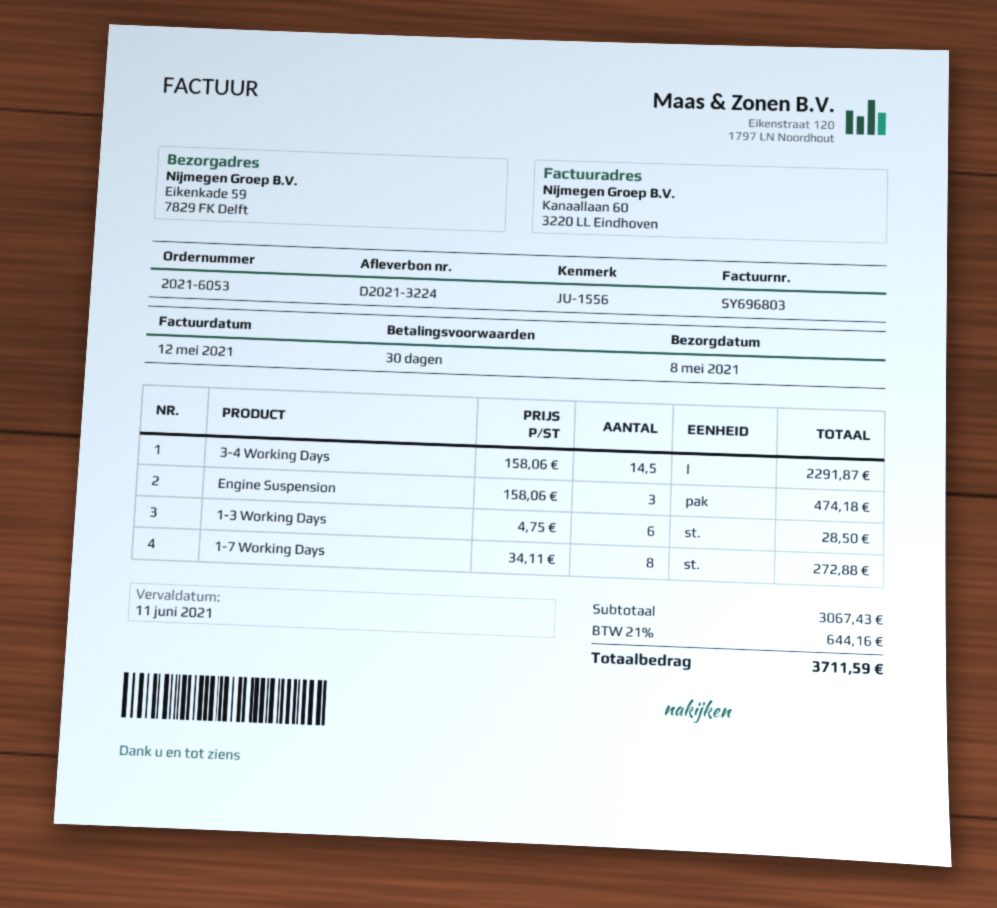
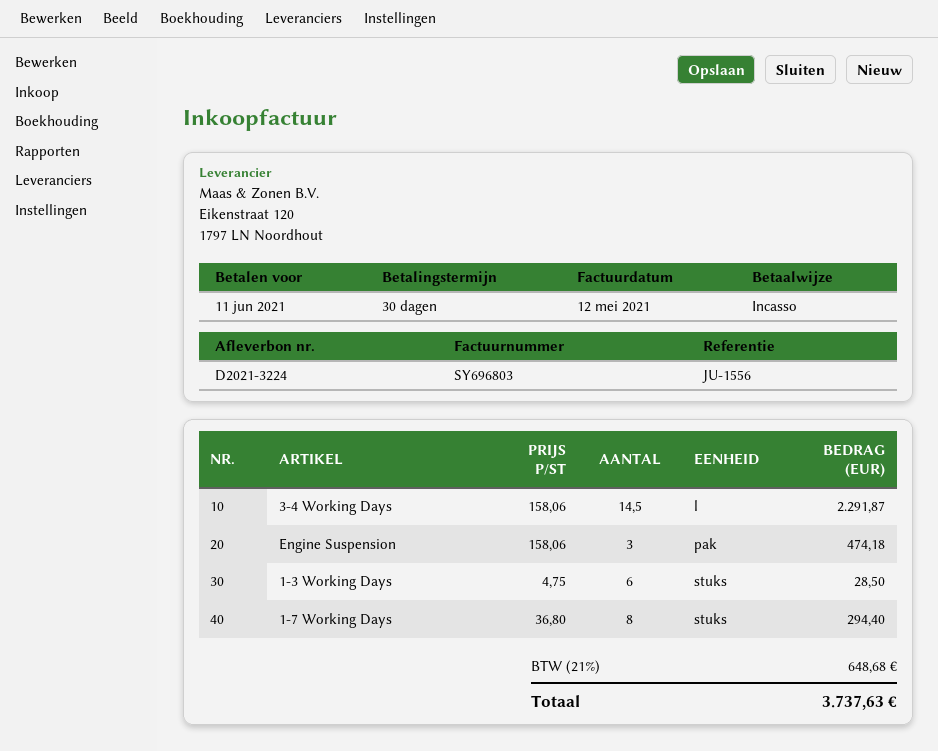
1-7 Working Days: 8 x 34.11 = 272.88 -> 8 x 36.80 = 294.40
tax: 21% = 644.16 -> 21% = 648.68
total: 3711.59 -> 3737.63

